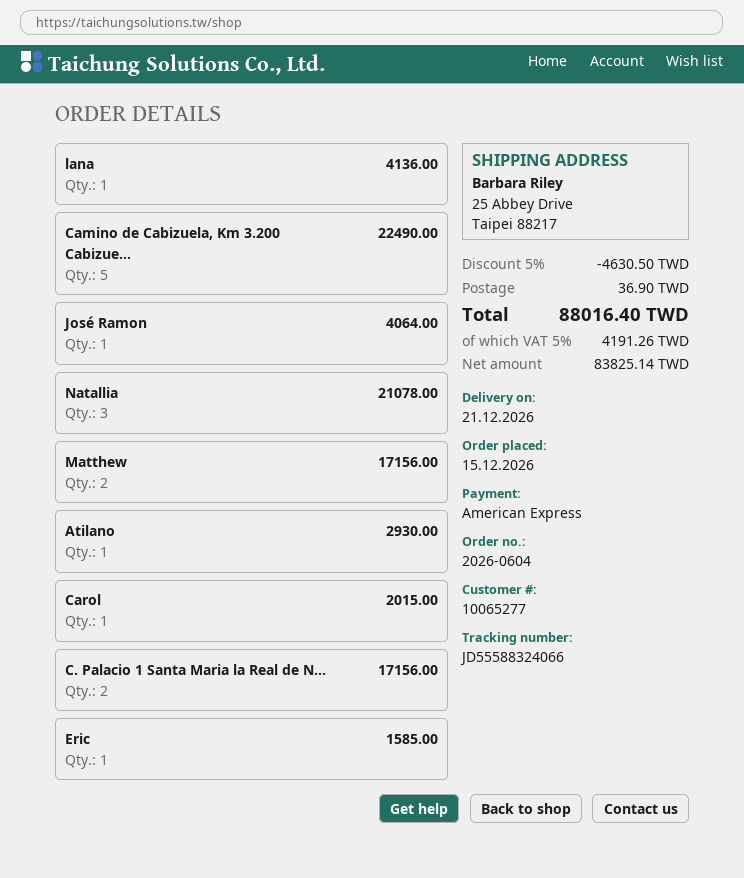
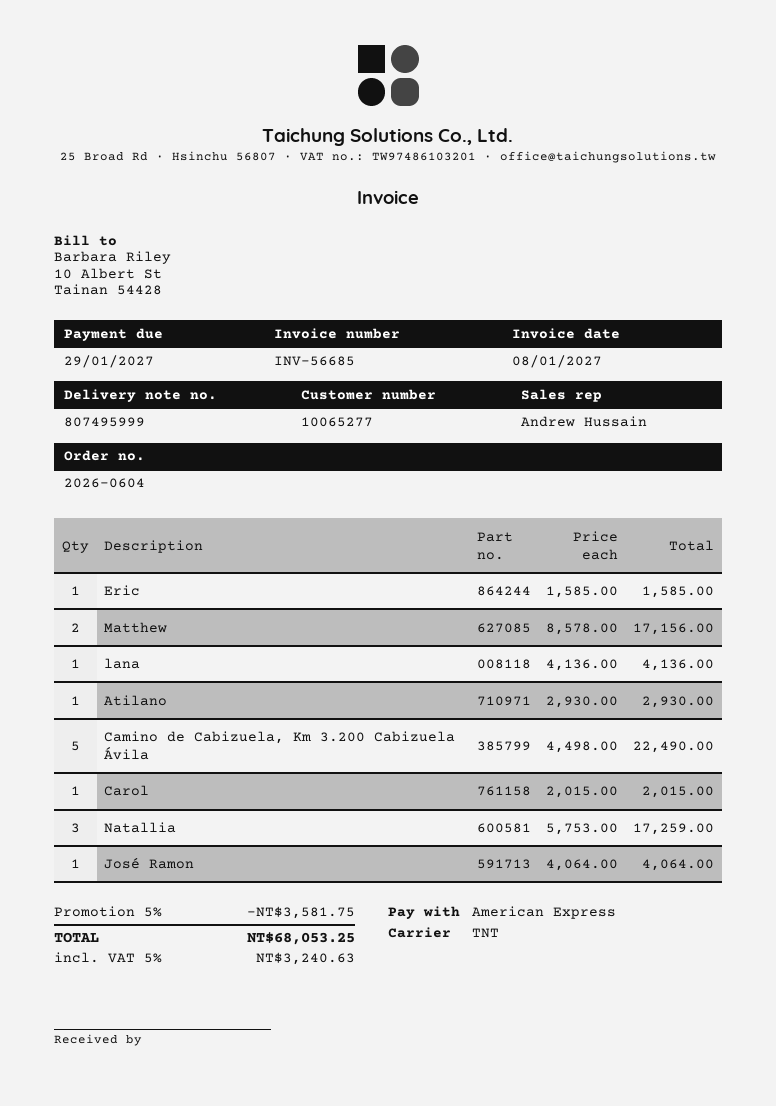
Natallia: 3 for 21078.00 -> 3 for 17259.00
C. Palacio 1 Santa Maria la Real de N...: 2 for 17156.00 -> none
discount: 5% = 4630.50 -> 5% = 3581.75
shipping: 36.90 -> none
tax: 5% = 4191.26 -> 5% = 3240.63
total: 88016.40 -> 68053.25

